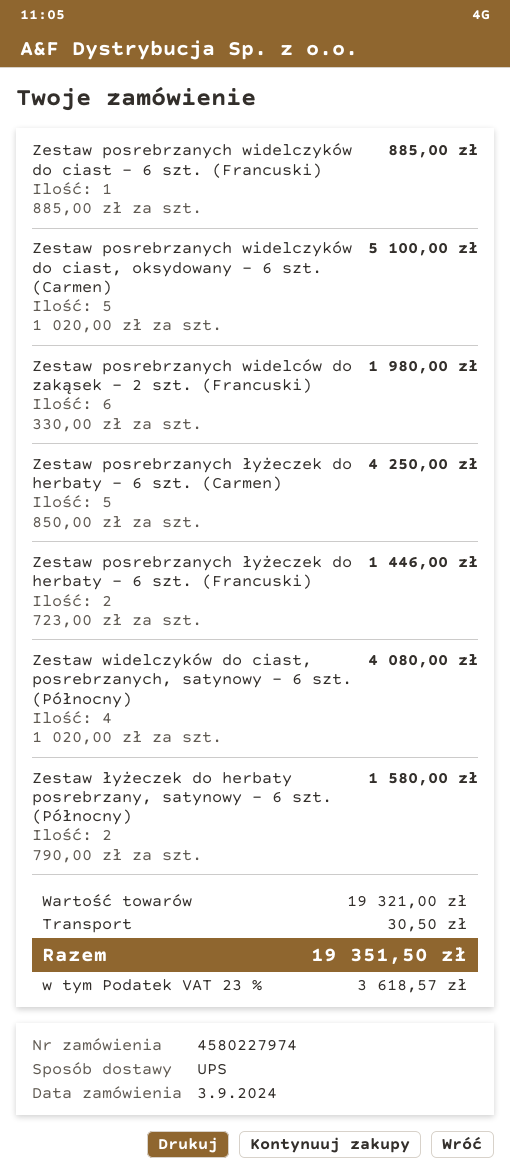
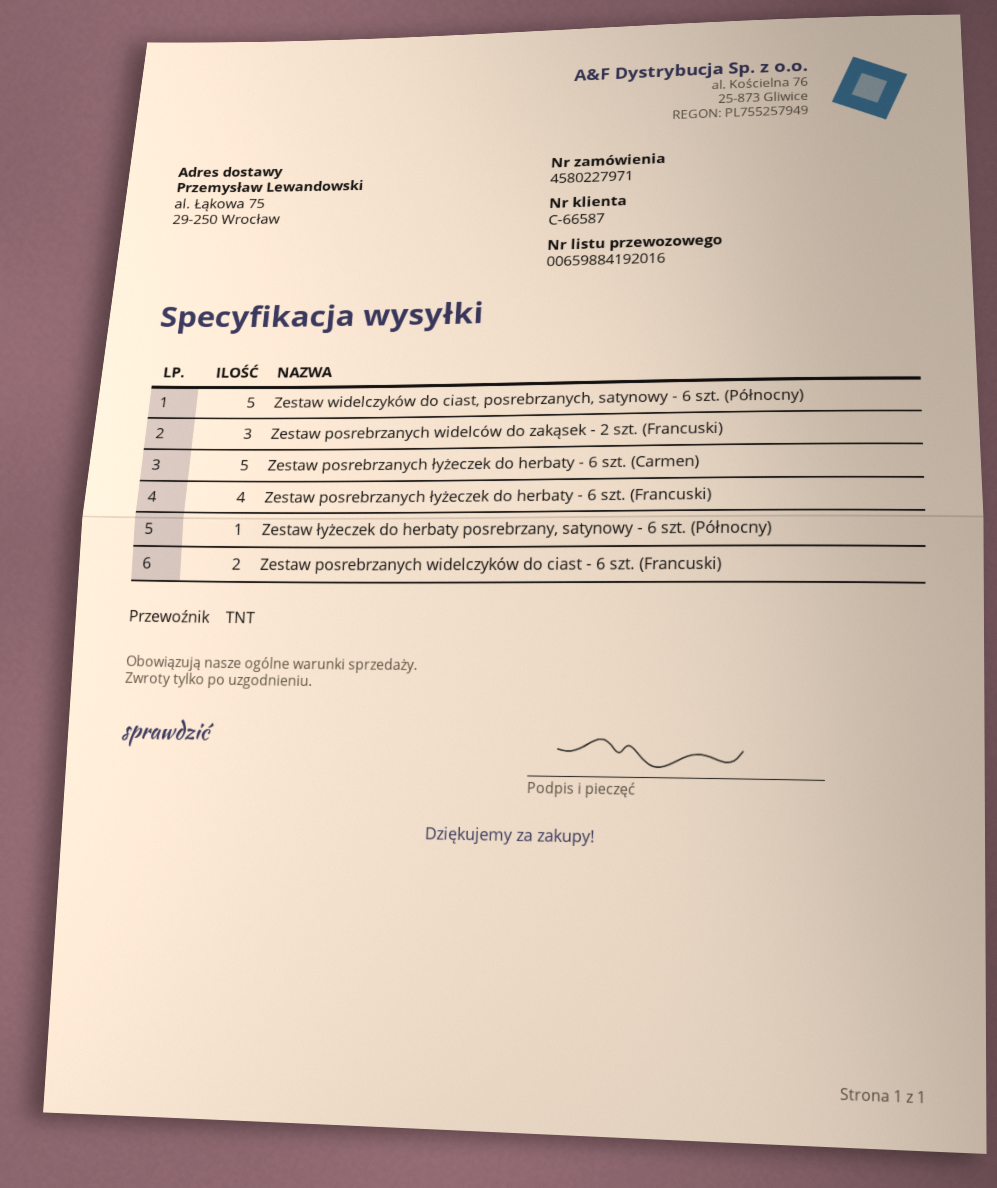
order number: 4580227974 -> 4580227971
shipping method: UPS -> TNT
Zestaw posrebrzanych widelczyków do ciast - 6 szt. (Francuski): 1 -> 2
Zestaw posrebrzanych widelczyków do ciast, oksydowany - 6 szt. (Carmen): 5 -> none
Zestaw posrebrzanych widelców do zakąsek - 2 szt. (Francuski): 6 -> 3
Zestaw posrebrzanych łyżeczek do herbaty - 6 szt. (Francuski): 2 -> 4
Zestaw widelczyków do ciast, posrebrzanych, satynowy - 6 szt. (Północny): 4 -> 5
Zestaw łyżeczek do herbaty posrebrzany, satynowy - 6 szt. (Północny): 2 -> 1

